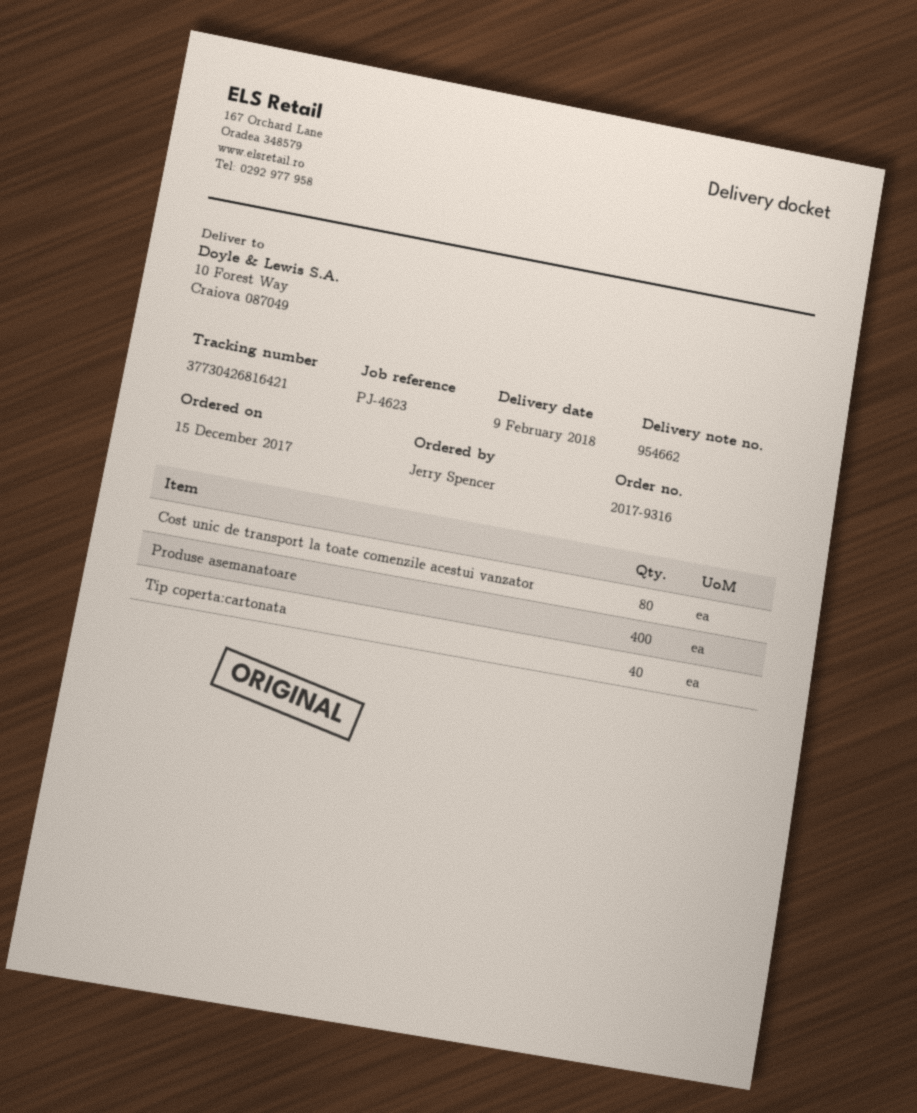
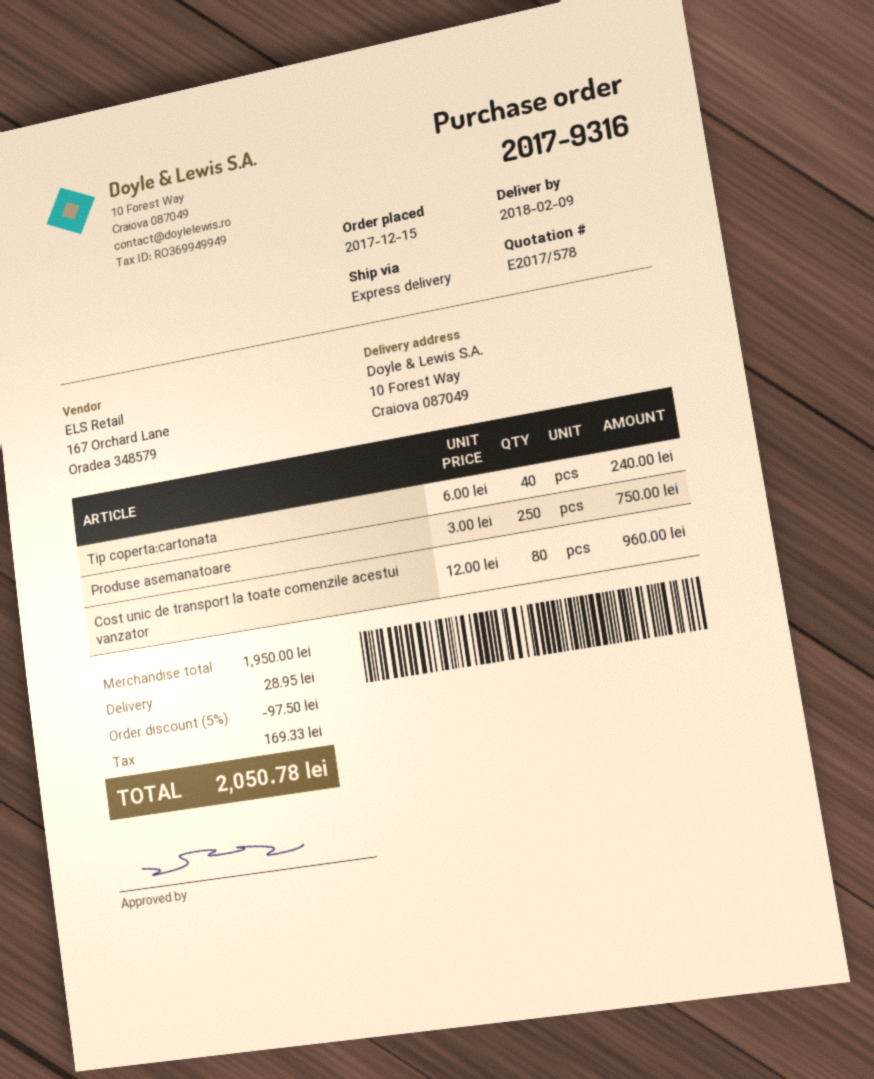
Produse asemanatoare: 400 -> 250

